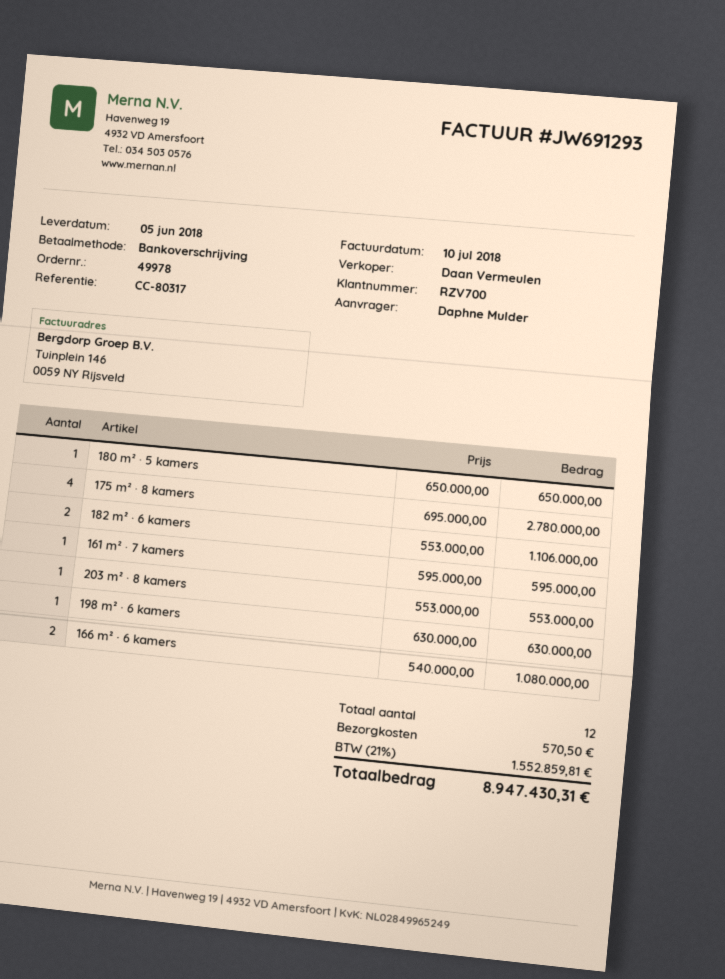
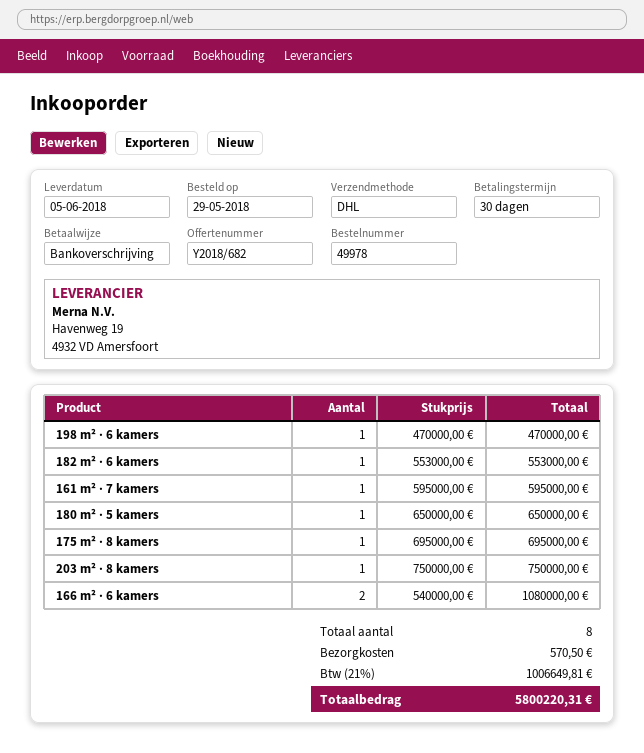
175 m² · 8 kamers: 4 x 695000.00 = 2780000.00 -> 1 x 695000.00 = 695000.00
182 m² · 6 kamers: 2 x 553000.00 = 1106000.00 -> 1 x 553000.00 = 553000.00
203 m² · 8 kamers: 1 x 553000.00 = 553000.00 -> 1 x 750000.00 = 750000.00
198 m² · 6 kamers: 1 x 630000.00 = 630000.00 -> 1 x 470000.00 = 470000.00
total quantity: 12 -> 8
tax: 21% = 1552859.81 -> 21% = 1006649.81
total: 8947430.31 -> 5800220.31

